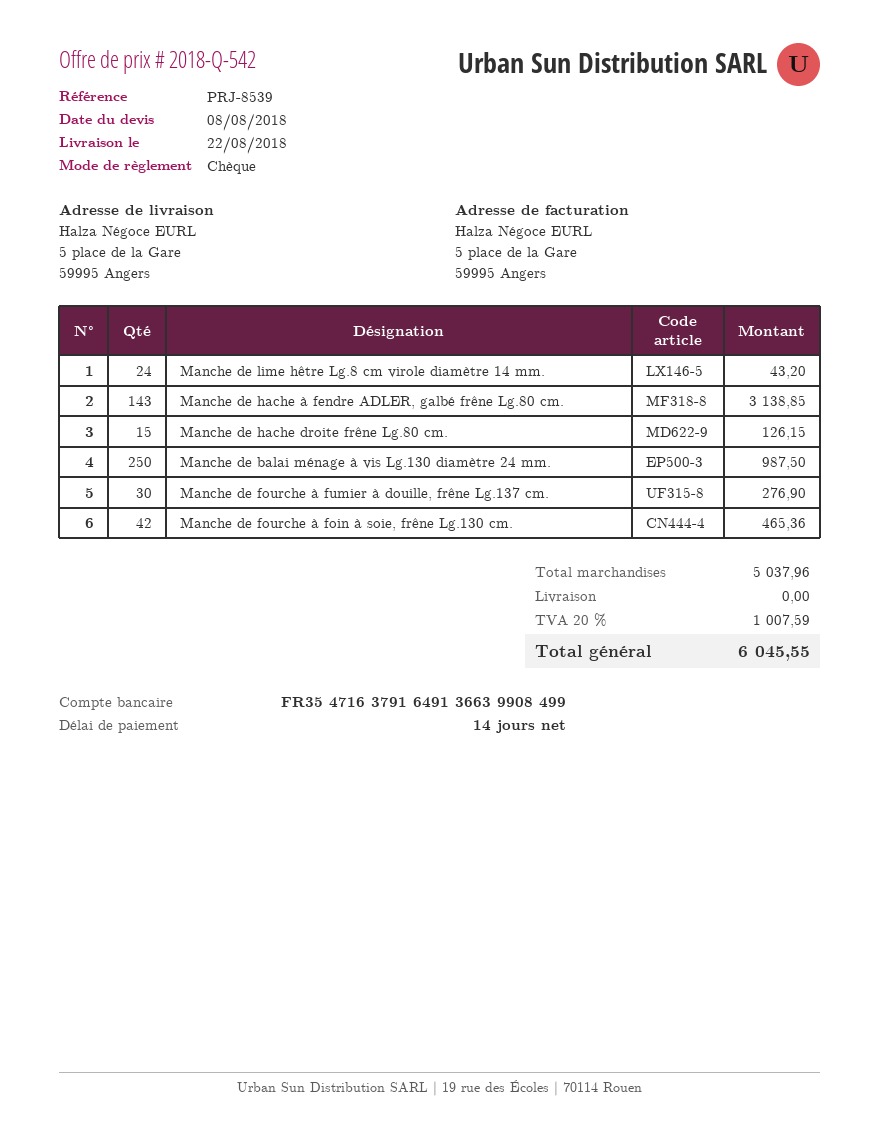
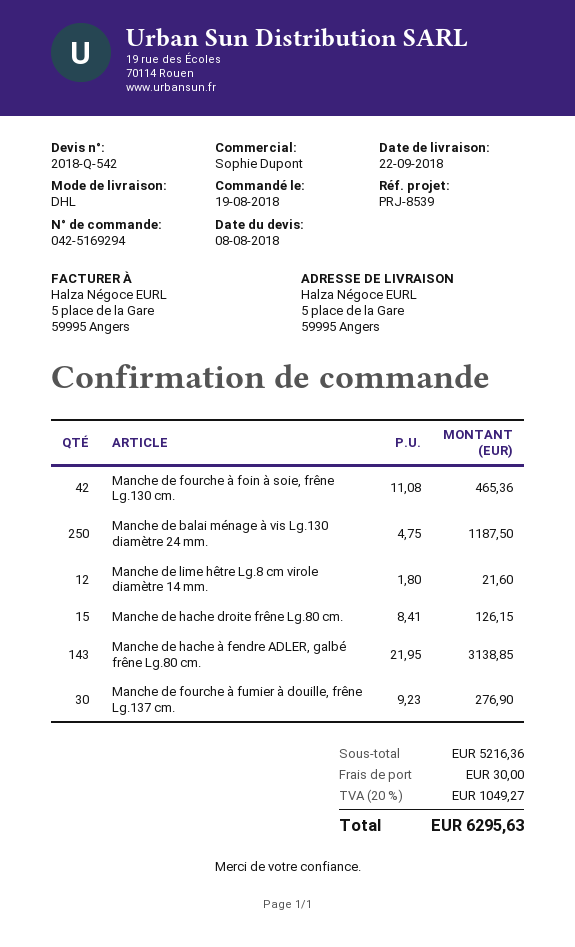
delivery date: 2018-08-22 -> 2018-09-22
Manche de lime hêtre Lg.8 cm virole diamètre 14 mm.: 24 for 43.20 -> 12 for 21.60
Manche de balai ménage à vis Lg.130 diamètre 24 mm.: 250 for 987.50 -> 250 for 1187.50
subtotal: 5037.96 -> 5216.36
shipping: 0.00 -> 30.00
tax: 20% = 1007.59 -> 20% = 1049.27
total: 6045.55 -> 6295.63

